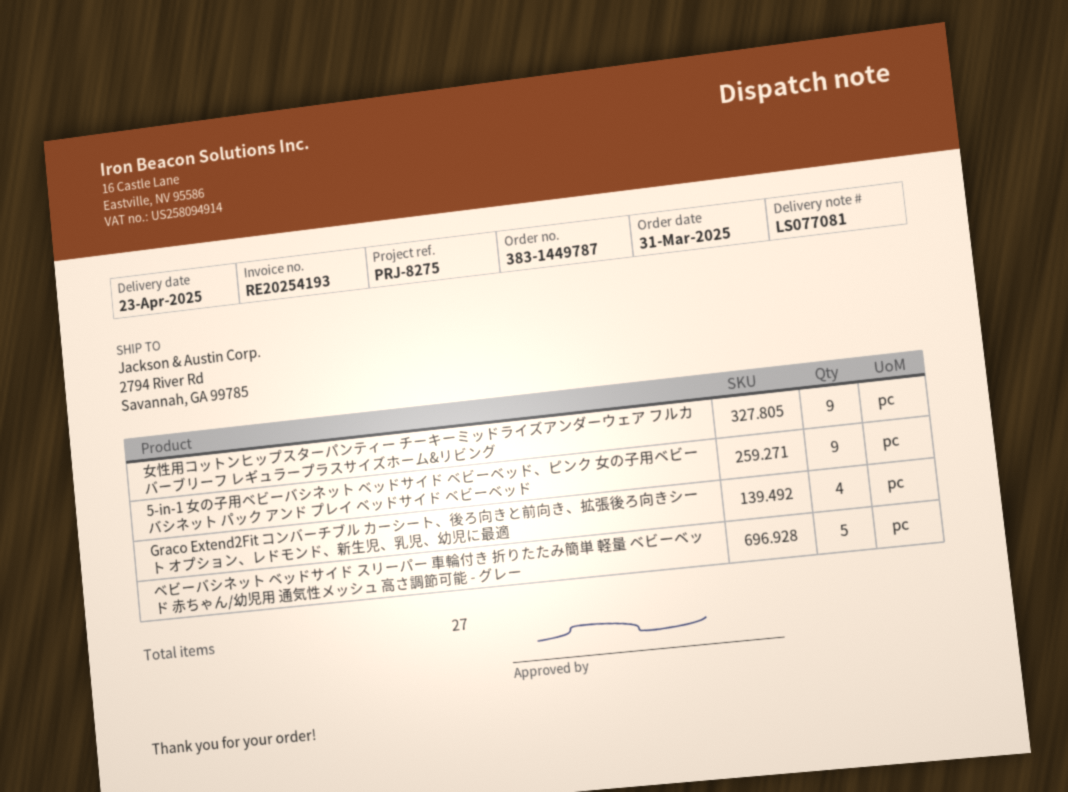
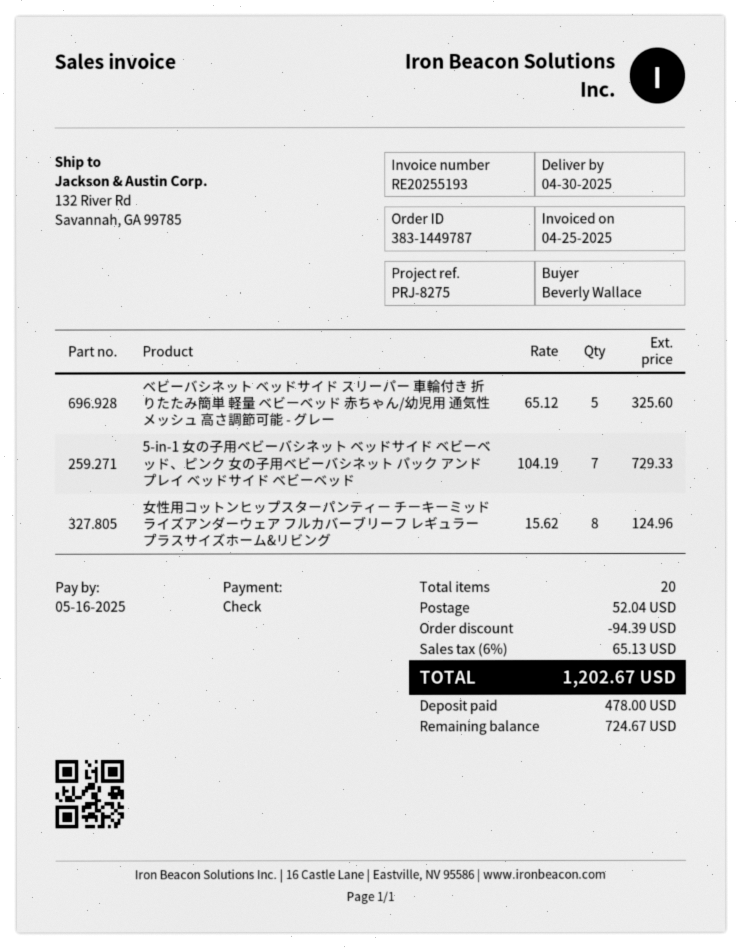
delivery date: 2025-04-23 -> 2025-04-30
invoice number: RE20254193 -> RE20255193
ship to: 2794 River Rd, Savannah, GA 99785 -> 132 River Rd, Savannah, GA 99785
女性用コットンヒップスターパンティー チーキーミッドライズアンダーウェア フルカバーブリーフ レギュラープラスサイズホーム&リビング: 9 -> 8
5-in-1 女の子用ベビーバシネット ベッドサイド ベビーベッド、ピンク 女の子用ベビーバシネット パック アンド プレイ ベッドサイド ベビーベッド: 9 -> 7
Graco Extend2Fit コンバーチブル カーシート、後ろ向きと前向き、拡張後ろ向きシート オプション、レドモンド、新生児、乳児、幼児に最適: 4 -> none
total quantity: 27 -> 20

